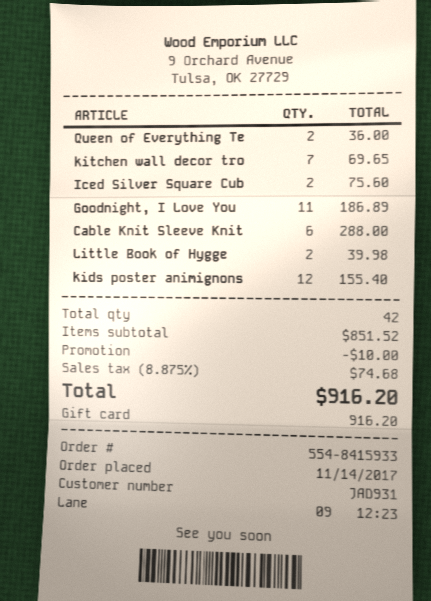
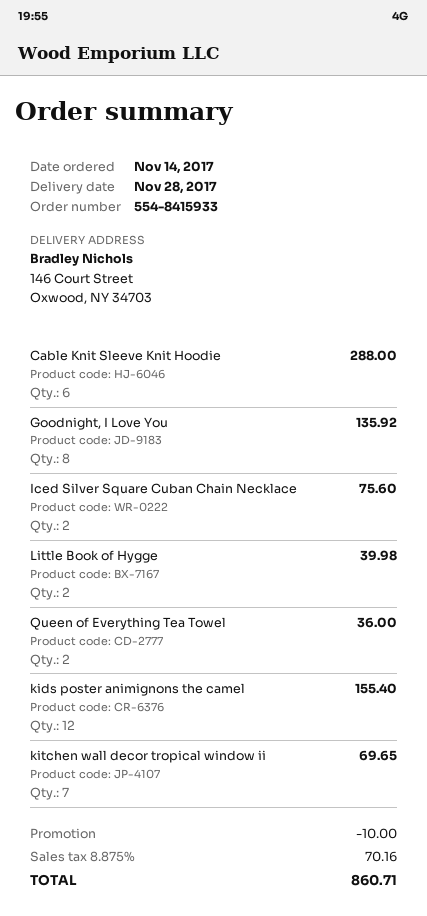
Goodnight, I Love You: 11 for 186.89 -> 8 for 135.92
tax: 8.875% = 74.68 -> 8.875% = 70.16
total: 916.20 -> 860.71

